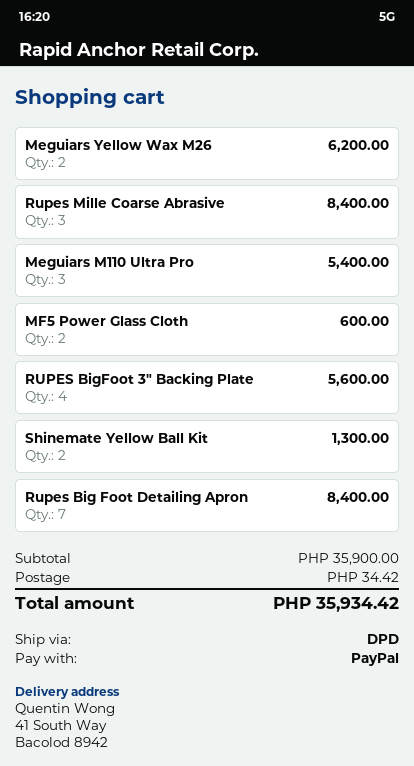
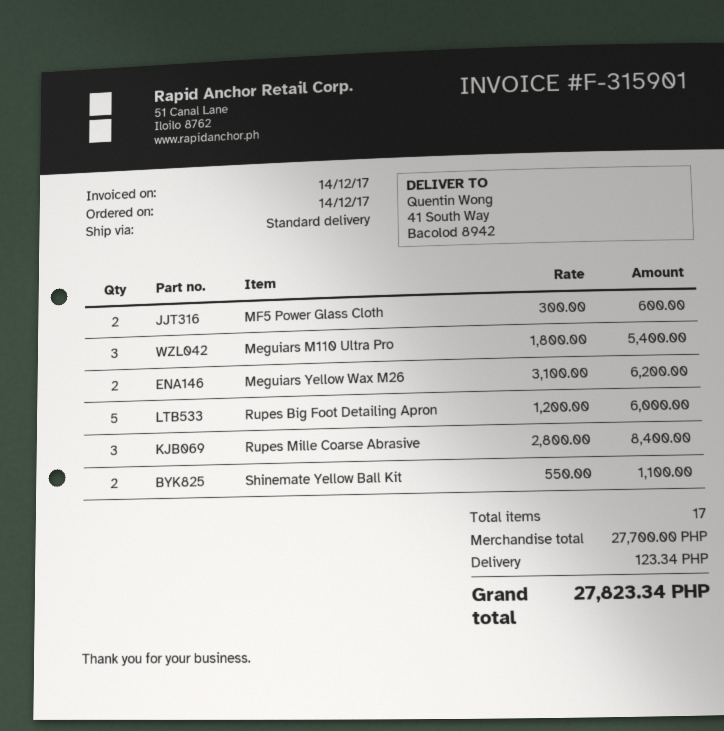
shipping method: DPD -> standard
RUPES BigFoot 3" Backing Plate: 4 for 5600.00 -> none
Shinemate Yellow Ball Kit: 2 for 1300.00 -> 2 for 1100.00
Rupes Big Foot Detailing Apron: 7 for 8400.00 -> 5 for 6000.00
subtotal: 35900.00 -> 27700.00
shipping: 34.42 -> 123.34
total: 35934.42 -> 27823.34

